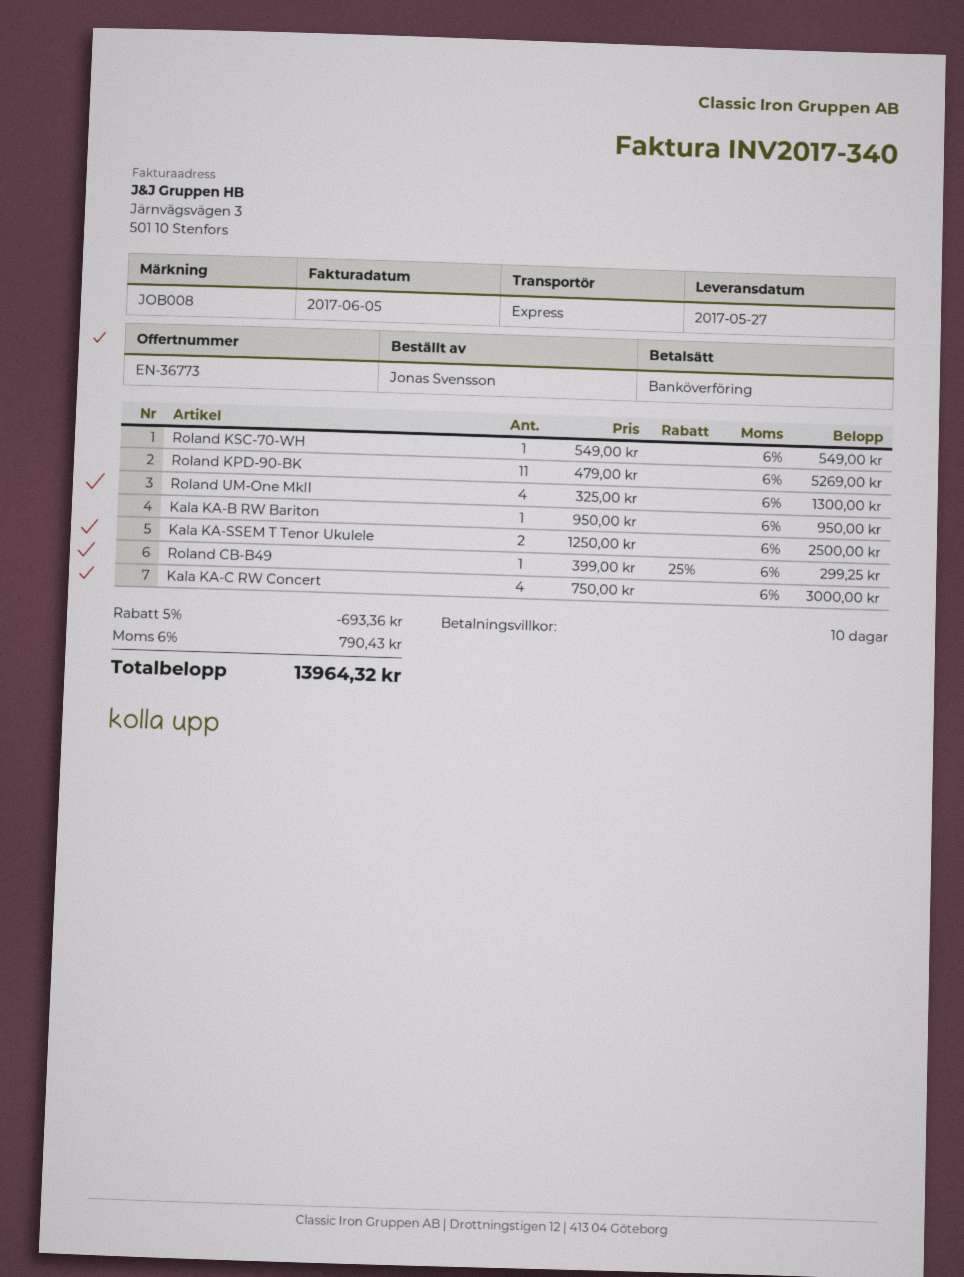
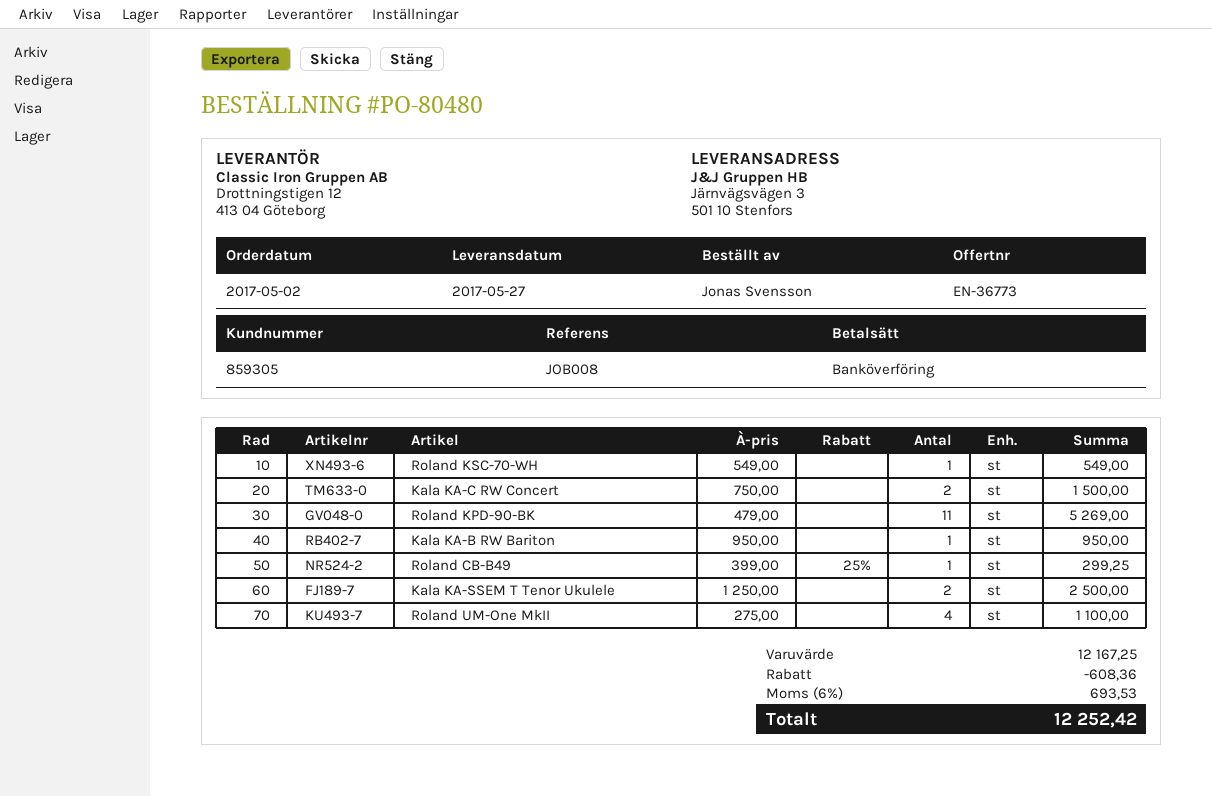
Roland UM-One MkII: 4 x 325.00 = 1300.00 -> 4 x 275.00 = 1100.00
Kala KA-C RW Concert: 4 x 750.00 = 3000.00 -> 2 x 750.00 = 1500.00
discount: 693.36 -> 608.36
tax: 6% = 790.43 -> 6% = 693.53
total: 13964.32 -> 12252.42

